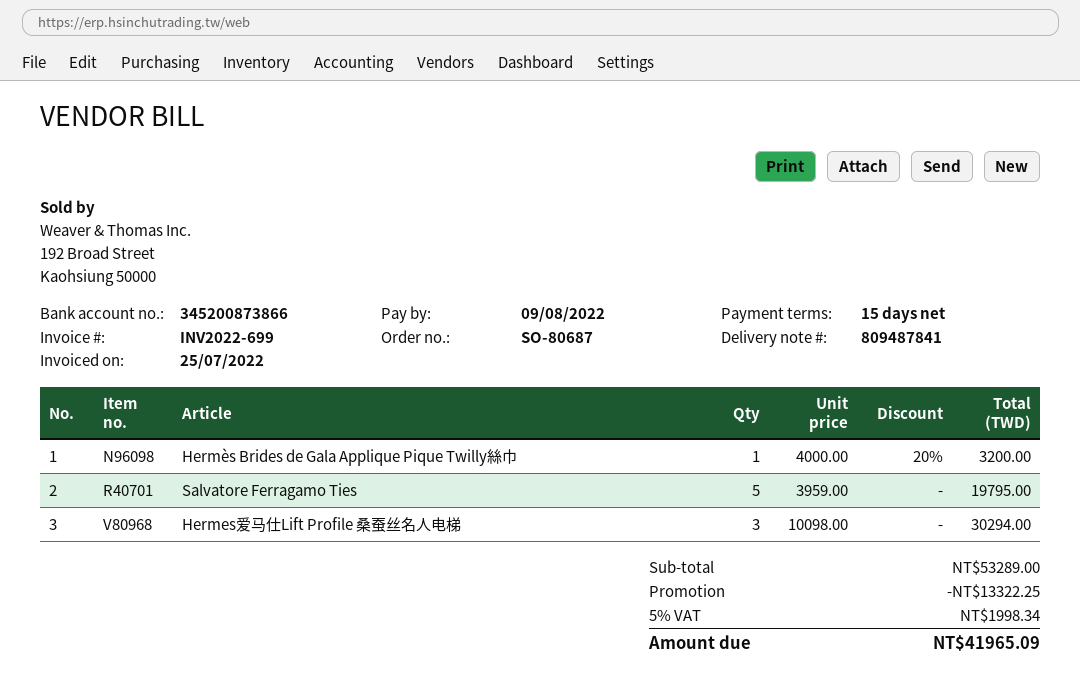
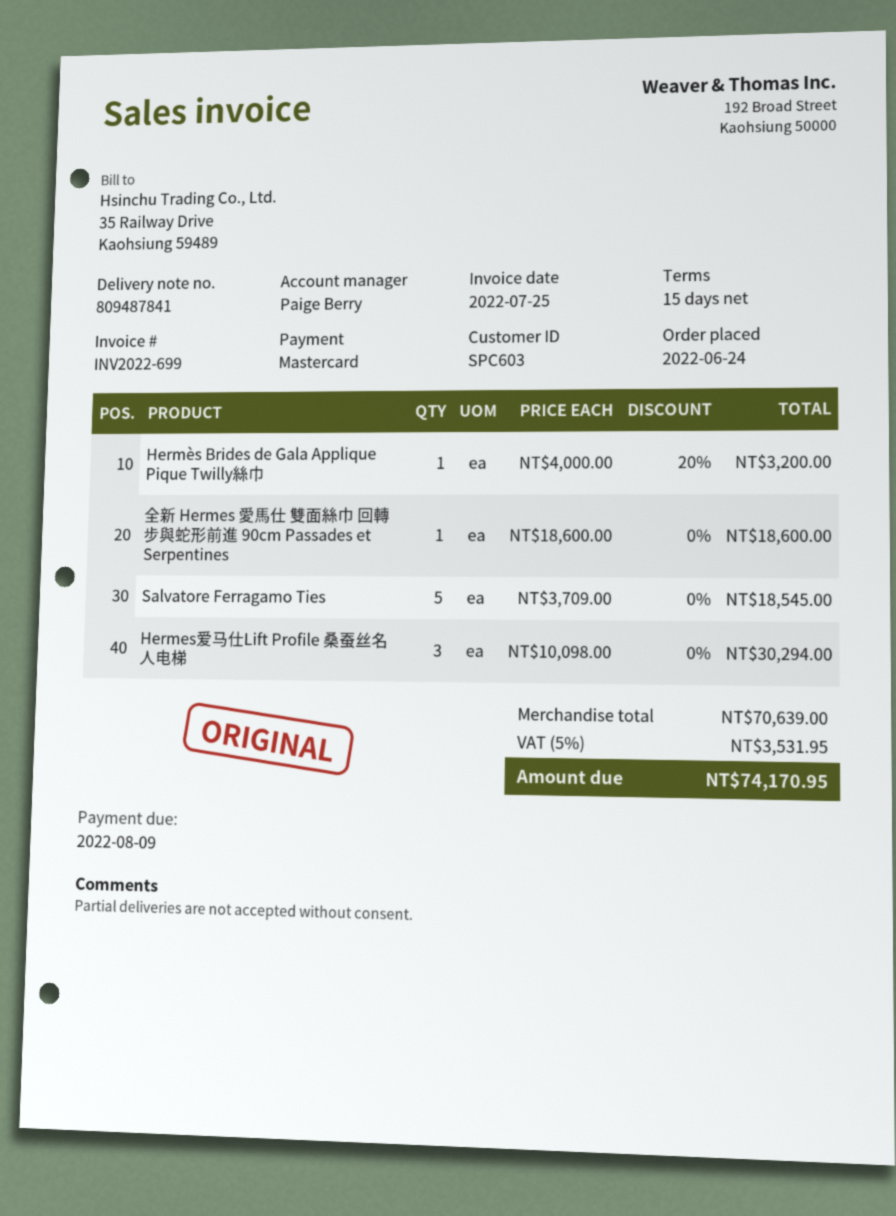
Salvatore Ferragamo Ties: 5 x 3959.00 = 19795.00 -> 5 x 3709.00 = 18545.00
全新 Hermes 愛馬仕 雙面絲巾 回轉步與蛇形前進 90cm Passades et Serpentines: none -> 1 x 18600.00 = 18600.00
subtotal: 53289.00 -> 70639.00
discount: 13322.25 -> none
tax: 5% = 1998.34 -> 5% = 3531.95
total: 41965.09 -> 74170.95

